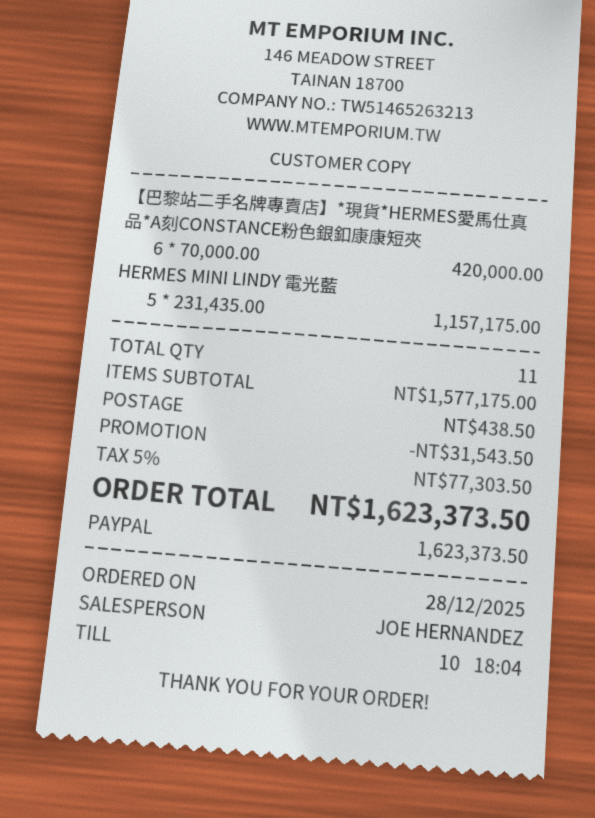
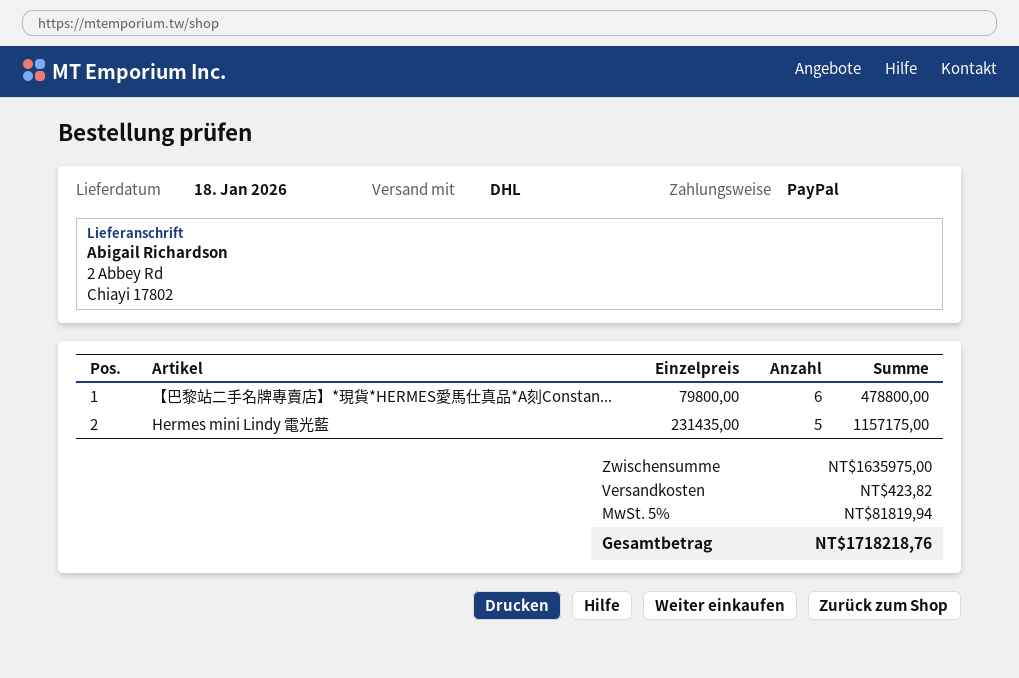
【巴黎站二手名牌專賣店】*現貨*HERMES愛馬仕真品*A刻CONSTANCE粉色銀釦康康短夾: 6 x 70000.00 = 420000.00 -> 6 x 79800.00 = 478800.00
subtotal: 1577175.00 -> 1635975.00
discount: 31543.50 -> none
shipping: 438.50 -> 423.82
tax: 5% = 77303.50 -> 5% = 81819.94
total: 1623373.50 -> 1718218.76

